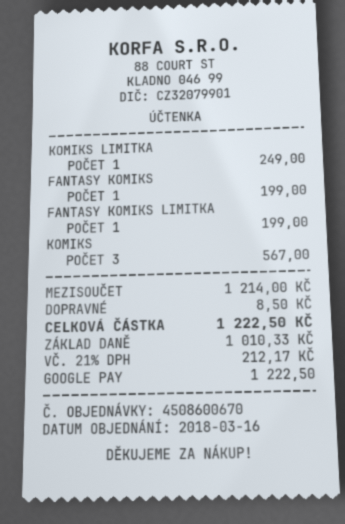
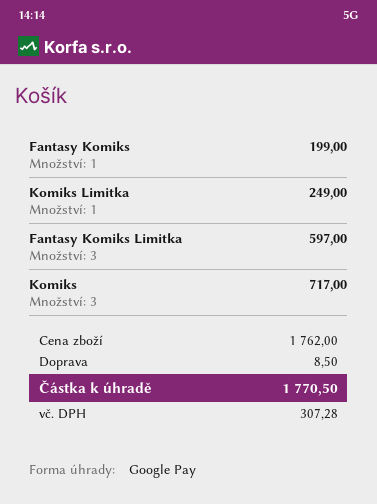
FANTASY KOMIKS LIMITKA: 1 for 199.00 -> 3 for 597.00
KOMIKS: 3 for 567.00 -> 3 for 717.00
subtotal: 1214.00 -> 1762.00
tax: 212.17 -> 307.28
total: 1222.50 -> 1770.50

